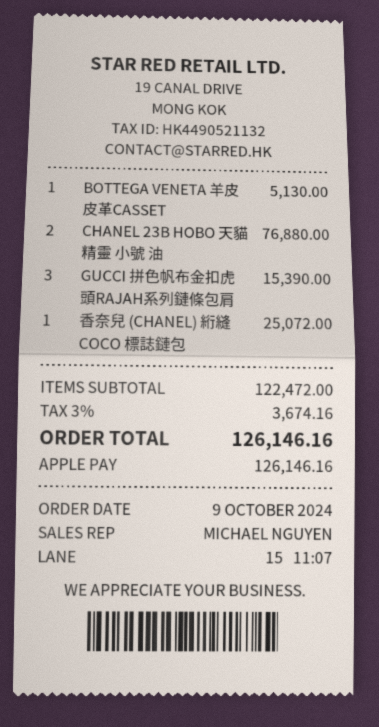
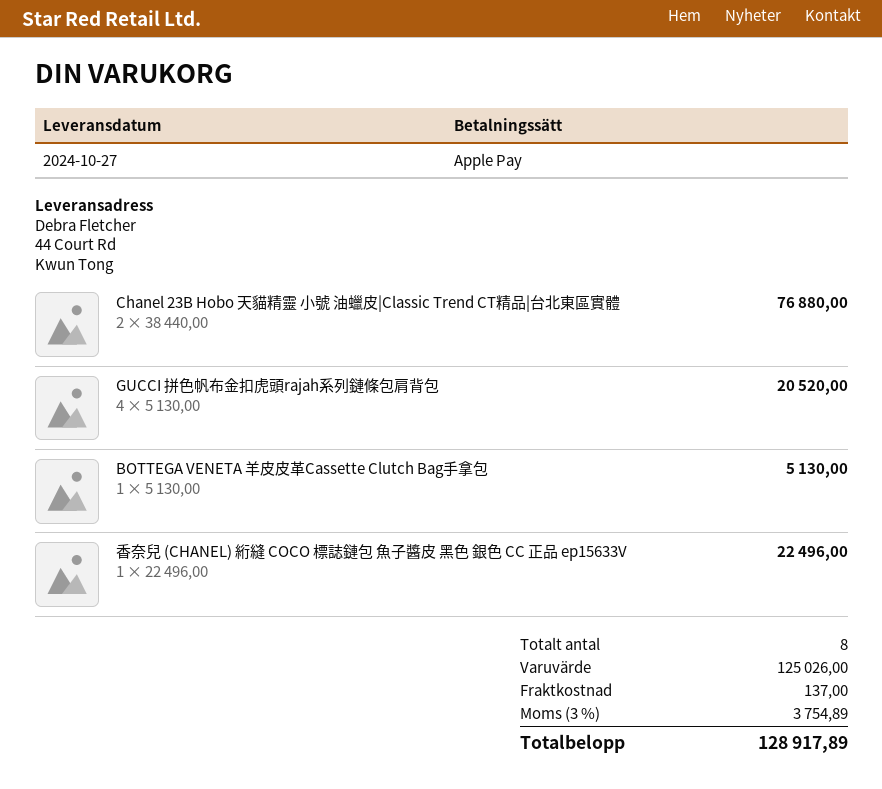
GUCCI 拼色帆布金扣虎頭RAJAH系列鏈條包肩: 3 for 15390.00 -> 4 for 20520.00
香奈兒 (CHANEL) 絎縫 COCO 標誌鏈包: 1 for 25072.00 -> 1 for 22496.00
subtotal: 122472.00 -> 125026.00
shipping: none -> 137.00
tax: 3% = 3674.16 -> 3% = 3754.89
total: 126146.16 -> 128917.89

